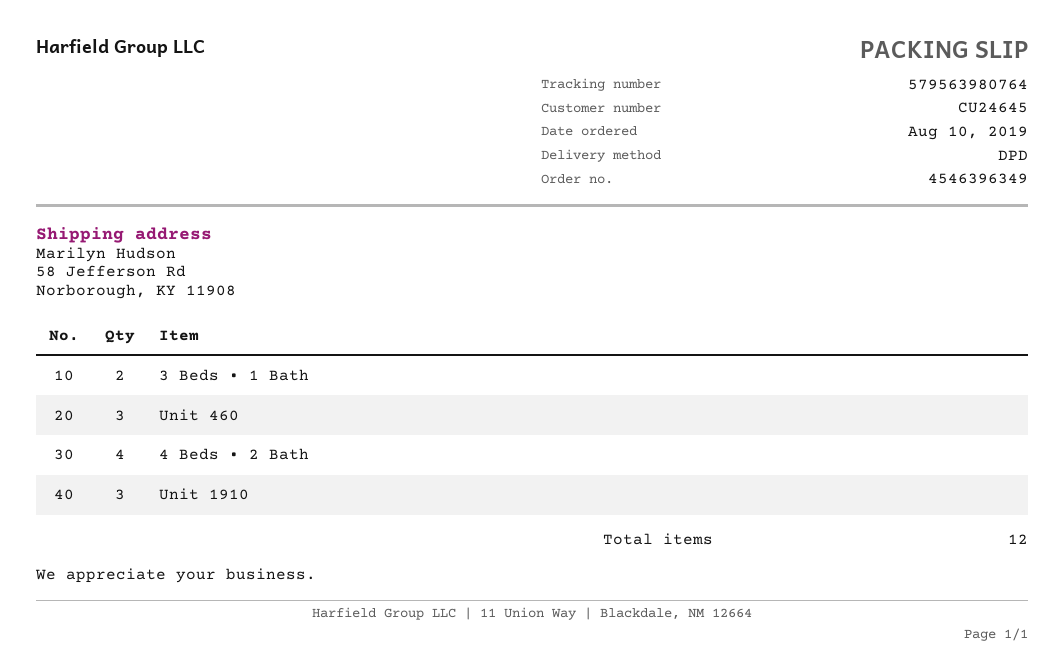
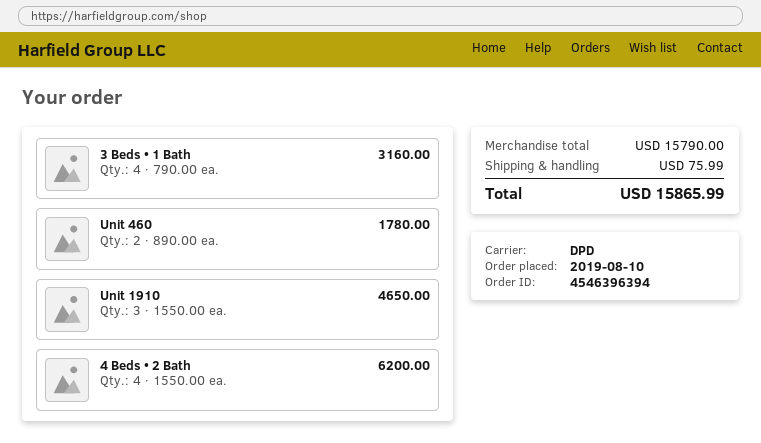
order number: 4546396349 -> 4546396394
3 Beds • 1 Bath: 2 -> 4
Unit 460: 3 -> 2

